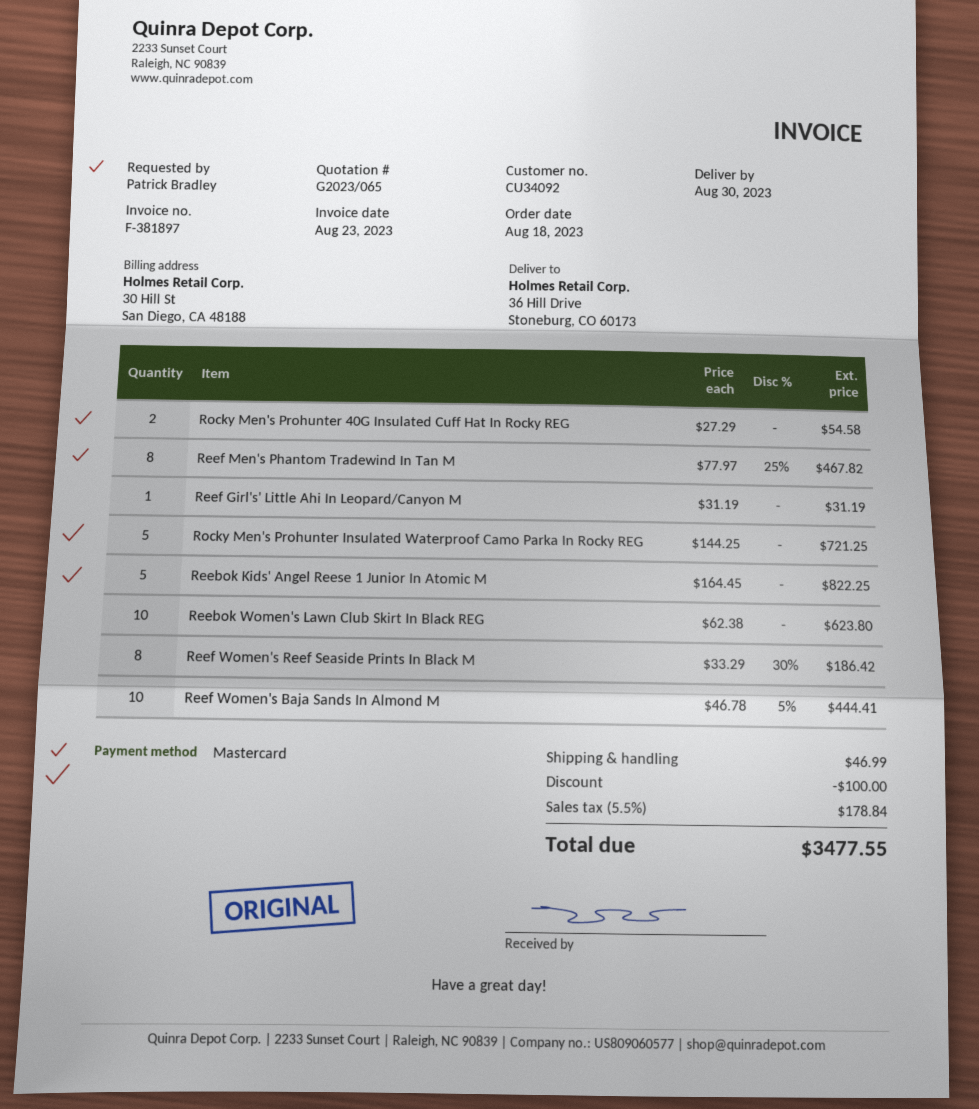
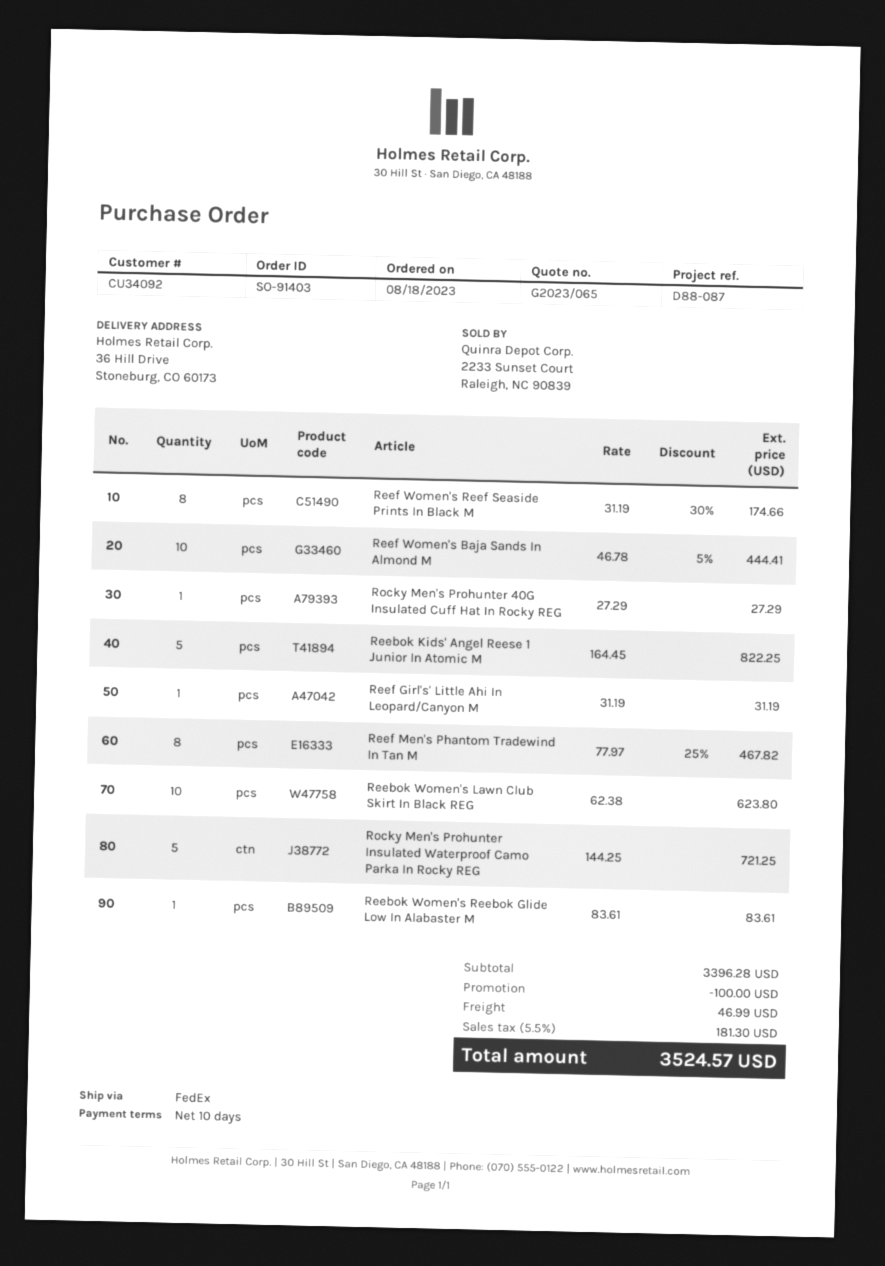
Rocky Men's Prohunter 40G Insulated Cuff Hat In Rocky REG: 2 x 27.29 = 54.58 -> 1 x 27.29 = 27.29
Reef Women's Reef Seaside Prints In Black M: 8 x 33.29 - 30% = 186.42 -> 8 x 31.19 - 30% = 174.66
Reebok Women's Reebok Glide Low In Alabaster M: none -> 1 x 83.61 = 83.61
tax: 5.5% = 178.84 -> 5.5% = 181.30
total: 3477.55 -> 3524.57

